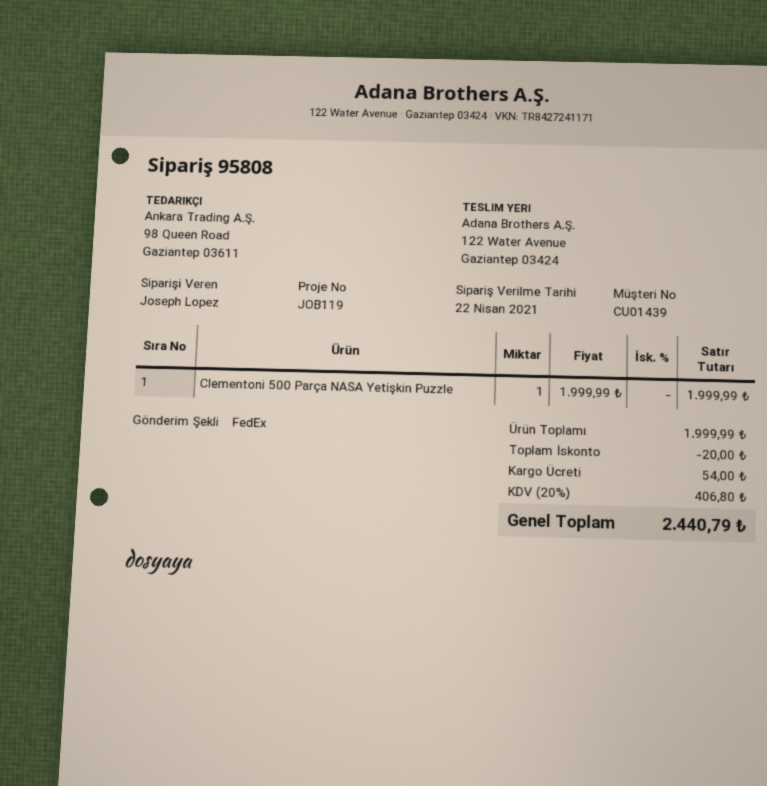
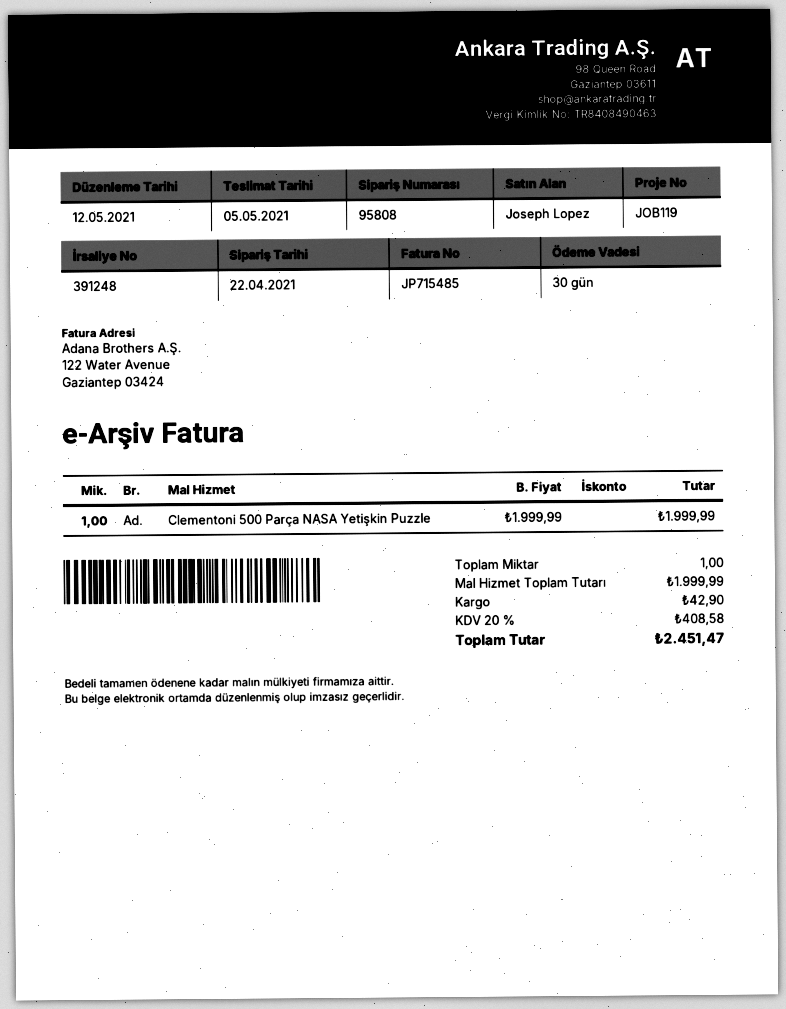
discount: 20.00 -> none
shipping: 54.00 -> 42.90
tax: 20% = 406.80 -> 20% = 408.58
total: 2440.79 -> 2451.47

